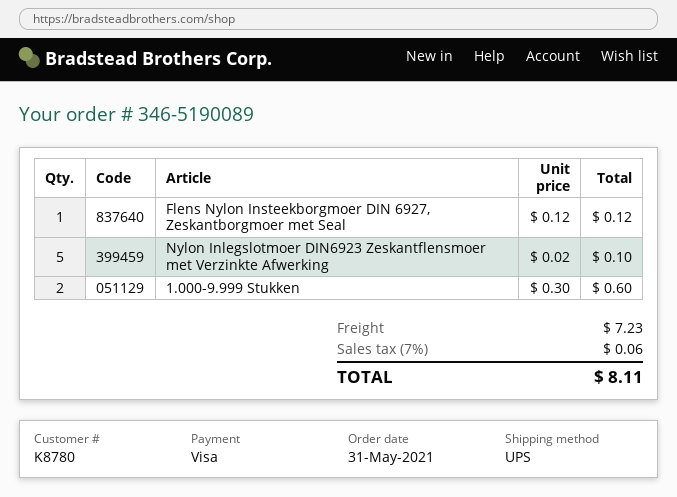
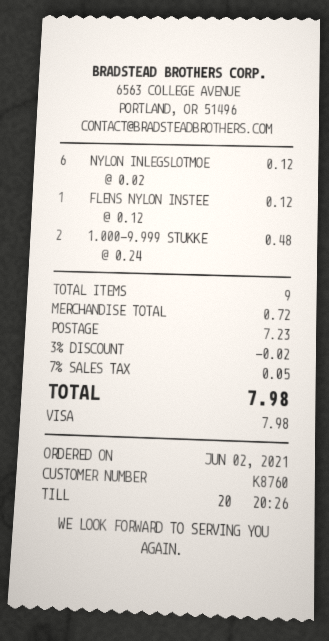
order date: 2021-05-31 -> 2021-06-02
customer number: K8780 -> K8760
Nylon Inlegslotmoer DIN6923 Zeskantflensmoer met Verzinkte Afwerking: 5 x 0.02 = 0.10 -> 6 x 0.02 = 0.12
1.000-9.999 Stukken: 2 x 0.30 = 0.60 -> 2 x 0.24 = 0.48
discount: none -> 3% = 0.02
tax: 7% = 0.06 -> 7% = 0.05
total: 8.11 -> 7.98

